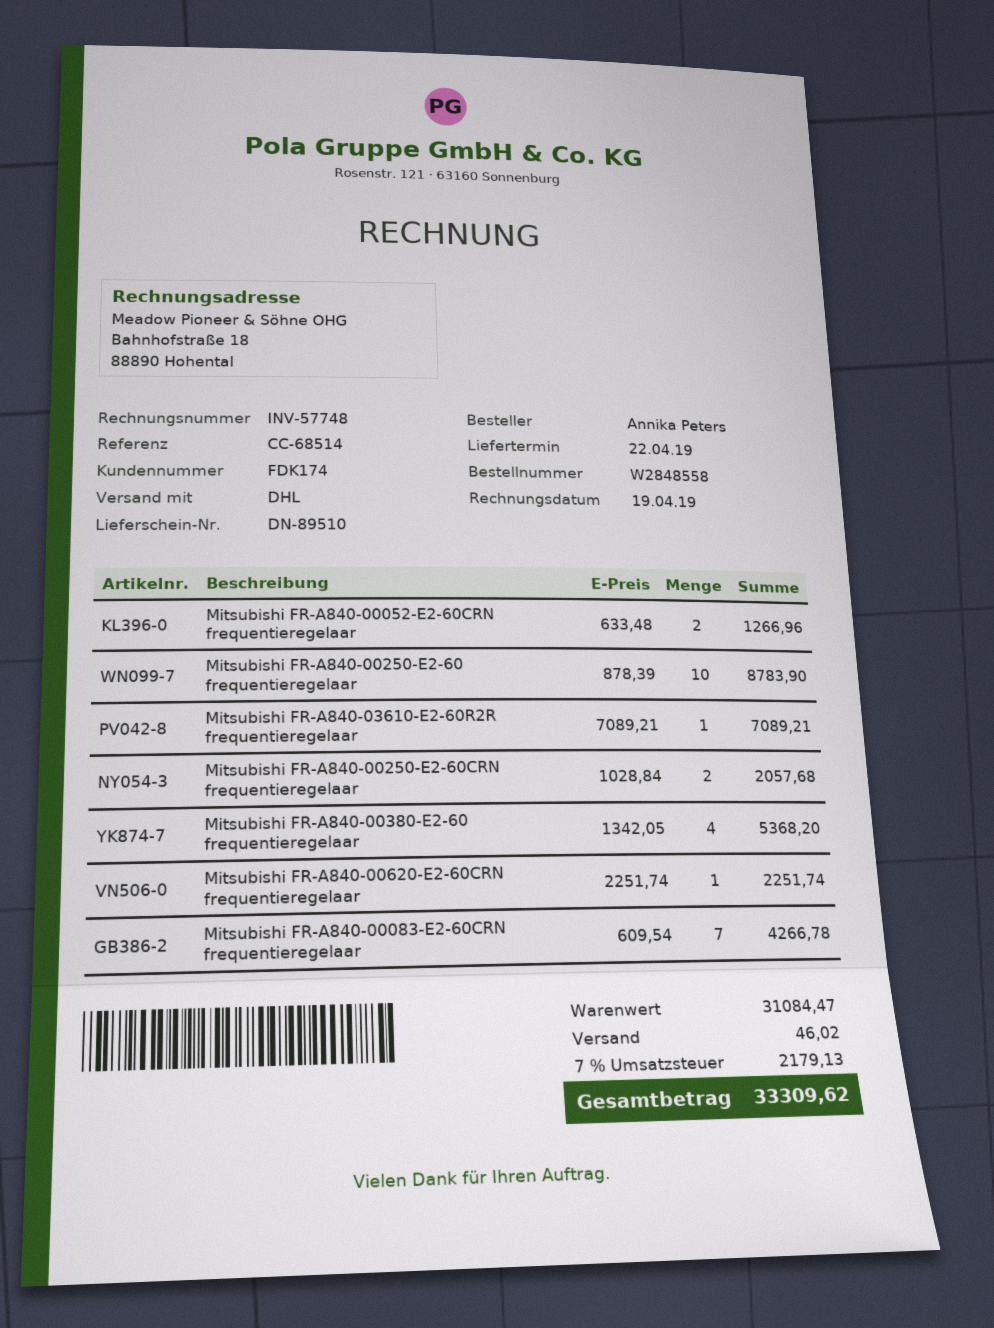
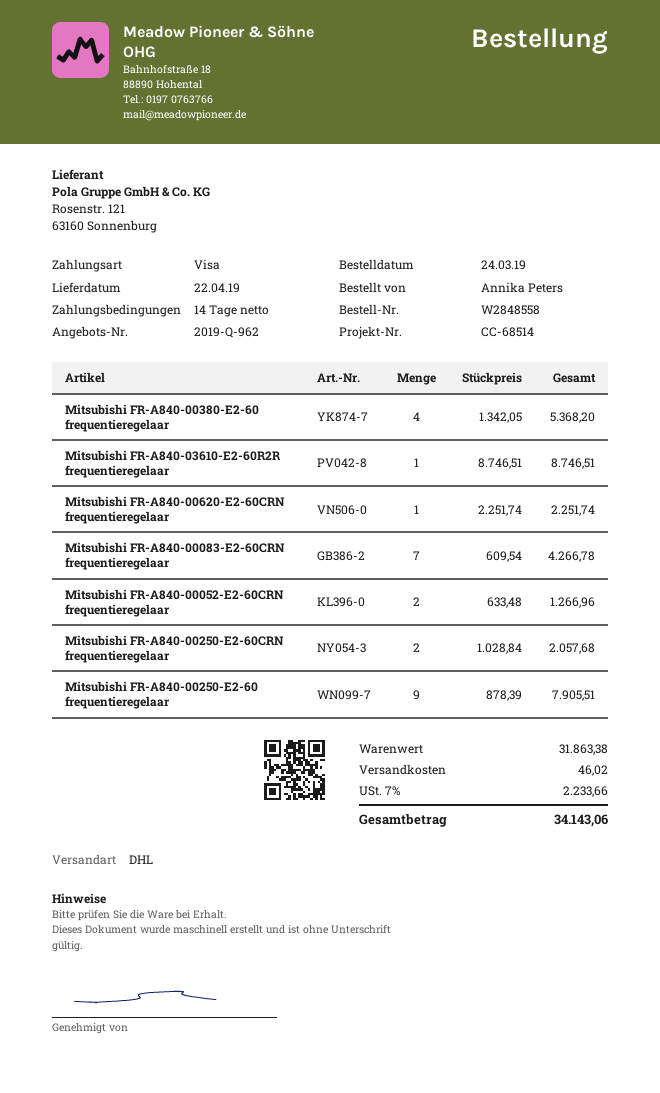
Mitsubishi FR-A840-00250-E2-60 frequentieregelaar: 10 x 878.39 = 8783.90 -> 9 x 878.39 = 7905.51
Mitsubishi FR-A840-03610-E2-60R2R frequentieregelaar: 1 x 7089.21 = 7089.21 -> 1 x 8746.51 = 8746.51
subtotal: 31084.47 -> 31863.38
tax: 7% = 2179.13 -> 7% = 2233.66
total: 33309.62 -> 34143.06

